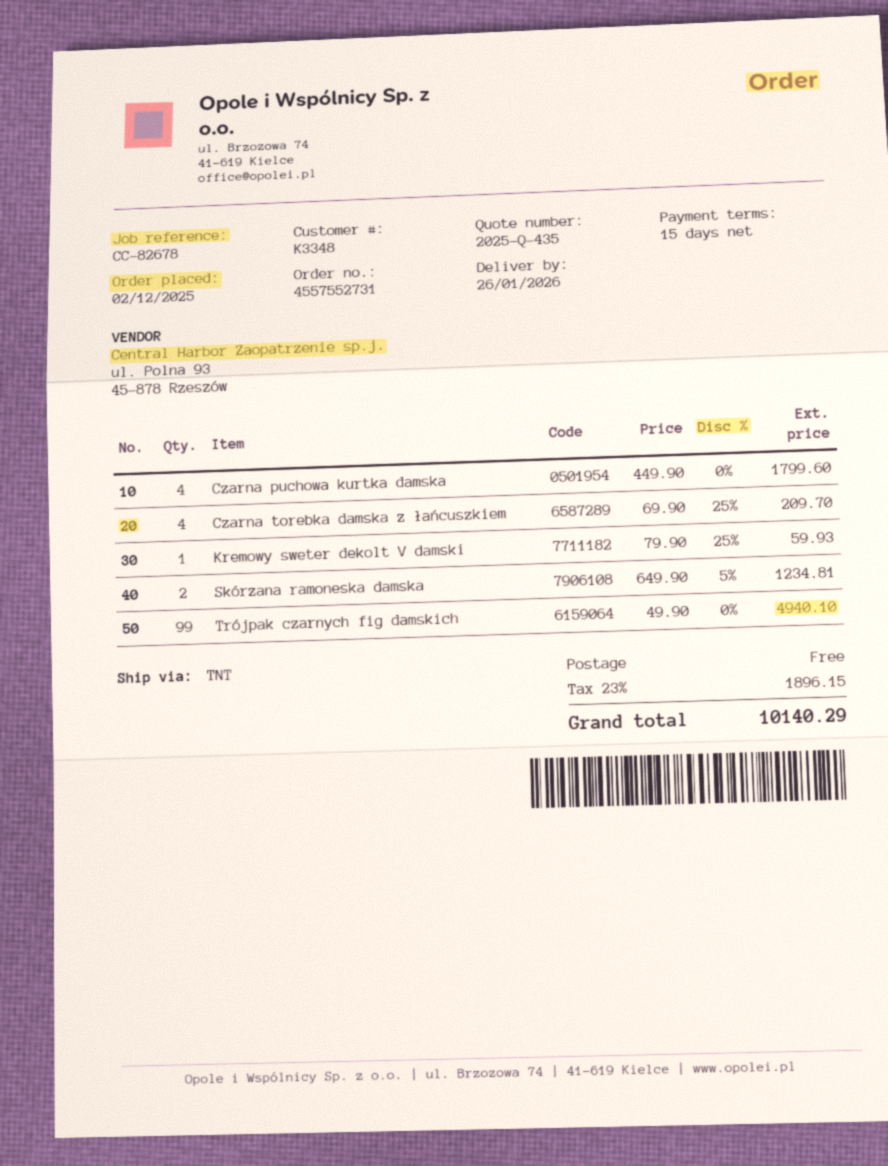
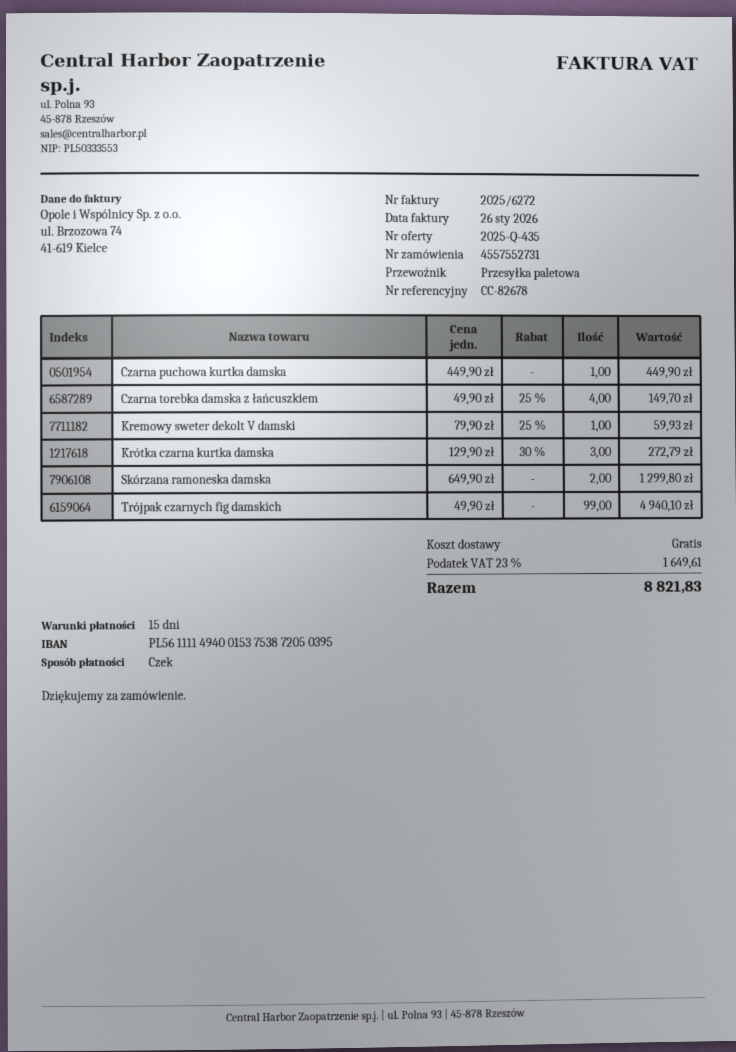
shipping method: TNT -> pallet freight
Czarna puchowa kurtka damska: 4 x 449.90 = 1799.60 -> 1 x 449.90 = 449.90
Czarna torebka damska z łańcuszkiem: 4 x 69.90 - 25% = 209.70 -> 4 x 49.90 - 25% = 149.70
Skórzana ramoneska damska: 2 x 649.90 - 5% = 1234.81 -> 2 x 649.90 = 1299.80
Krótka czarna kurtka damska: none -> 3 x 129.90 - 30% = 272.79
tax: 23% = 1896.15 -> 23% = 1649.61
total: 10140.29 -> 8821.83

